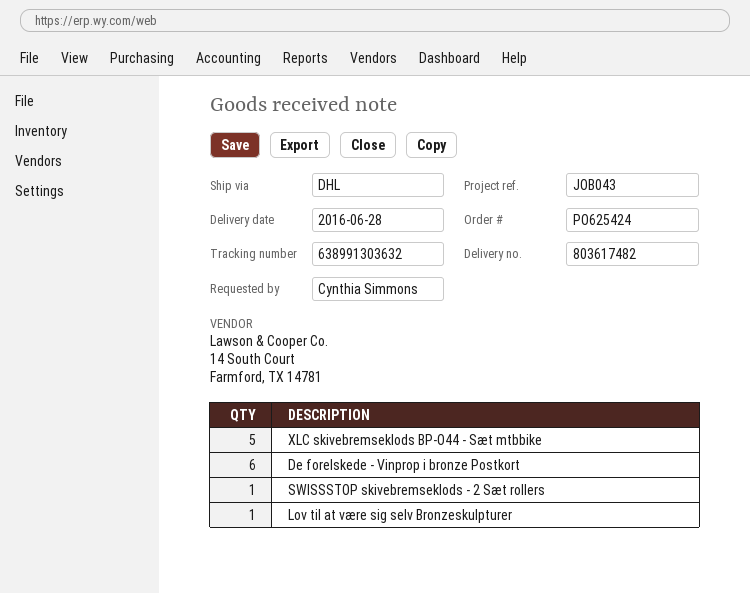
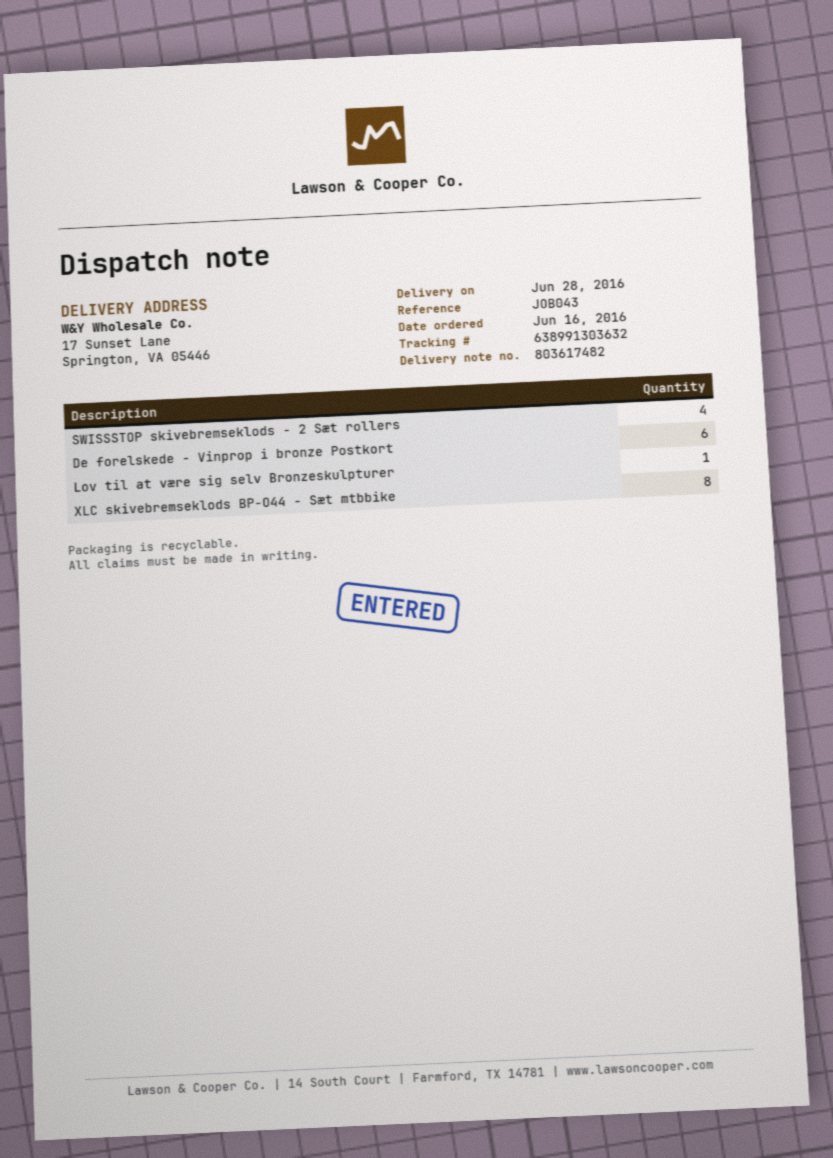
XLC skivebremseklods BP-O44 - Sæt mtbbike: 5 -> 8
SWISSSTOP skivebremseklods - 2 Sæt rollers: 1 -> 4

